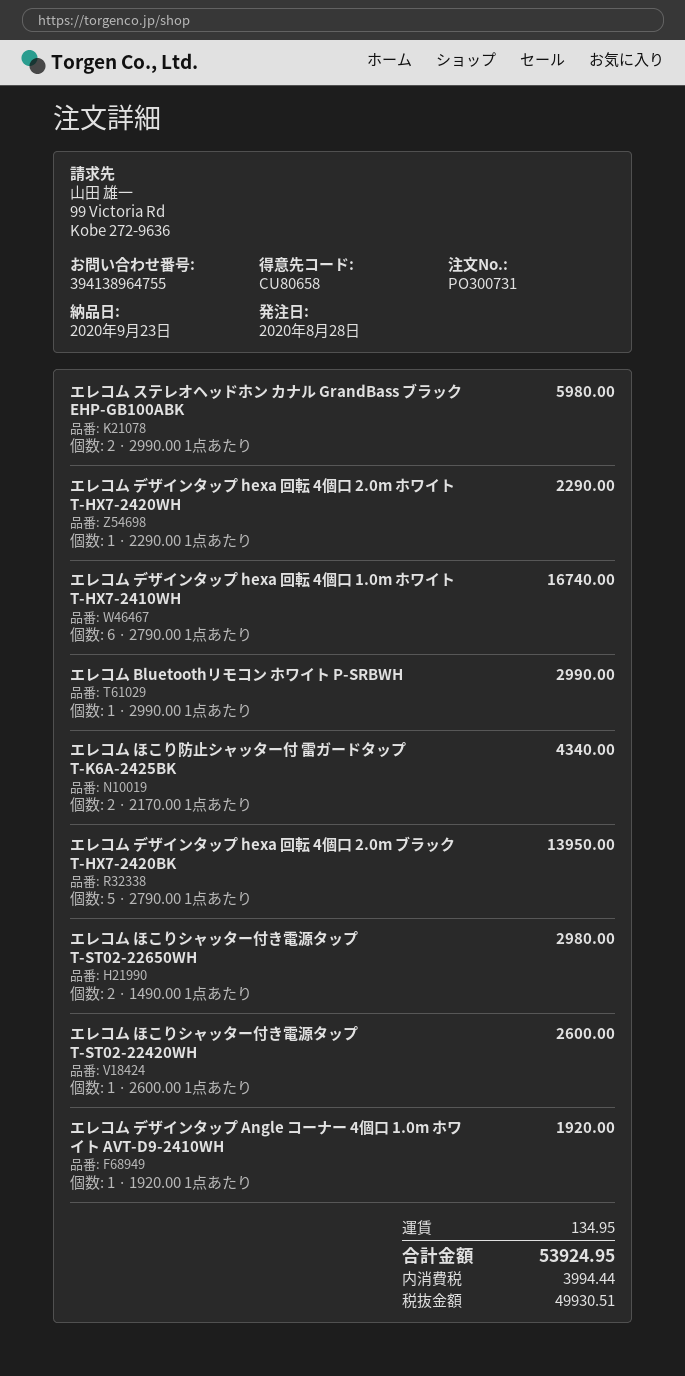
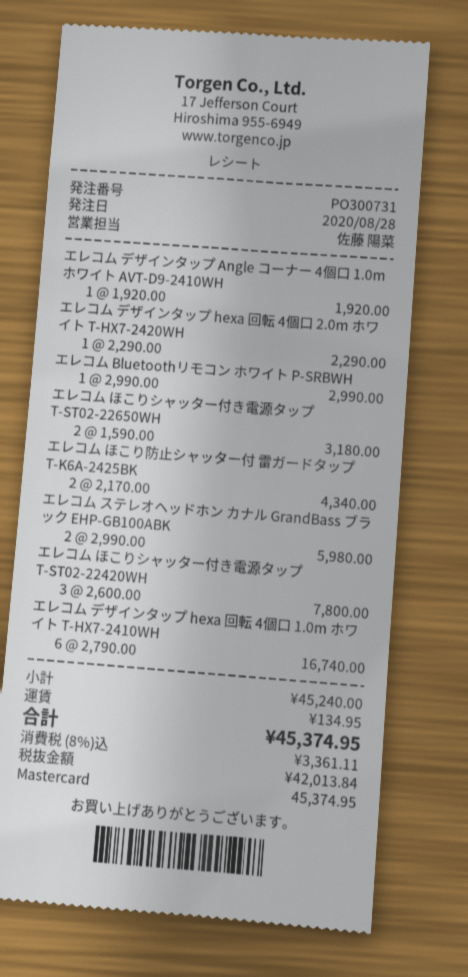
エレコム デザインタップ hexa 回転 4個口 2.0m ブラック T-HX7-2420BK: 5 x 2790.00 = 13950.00 -> none
エレコム ほこりシャッター付き電源タップ T-ST02-22650WH: 2 x 1490.00 = 2980.00 -> 2 x 1590.00 = 3180.00
エレコム ほこりシャッター付き電源タップ T-ST02-22420WH: 1 x 2600.00 = 2600.00 -> 3 x 2600.00 = 7800.00
net: 49930.51 -> 42013.84
tax: 3994.44 -> 3361.11
total: 53924.95 -> 45374.95

